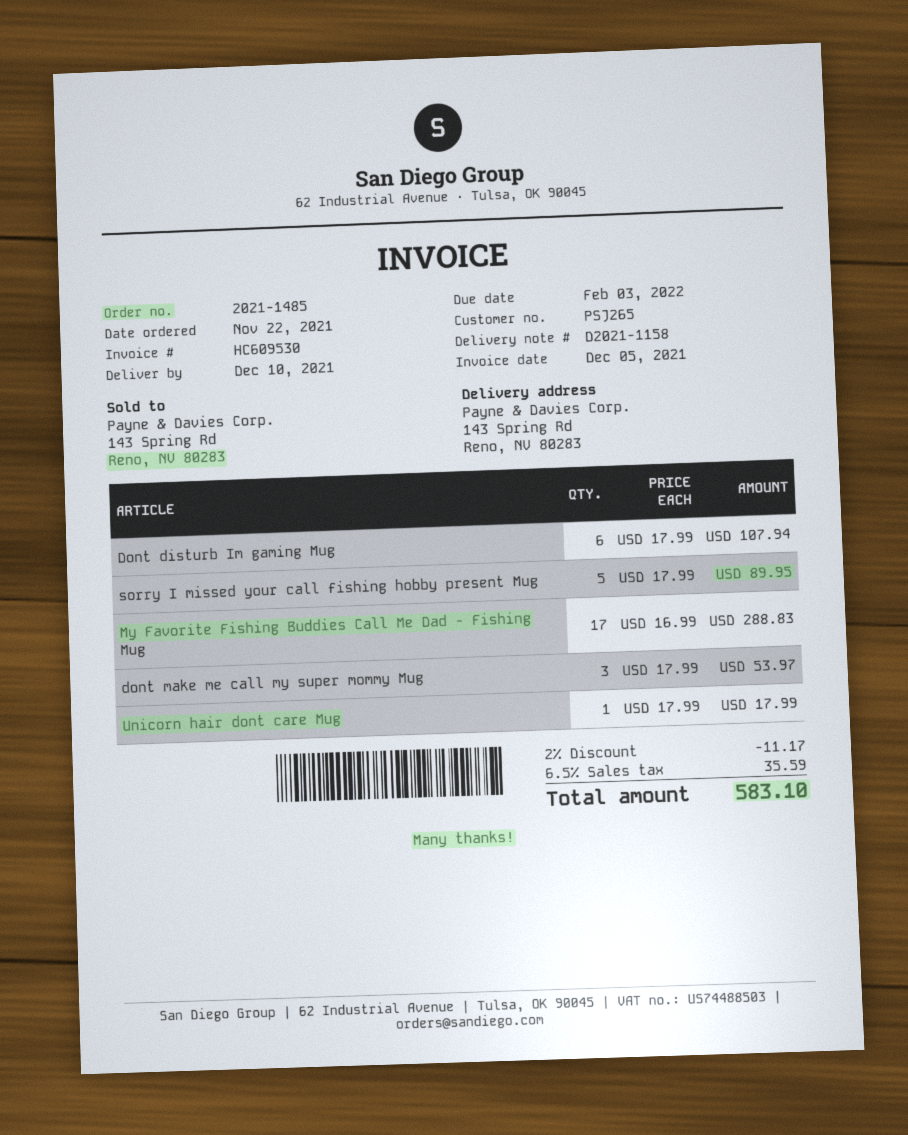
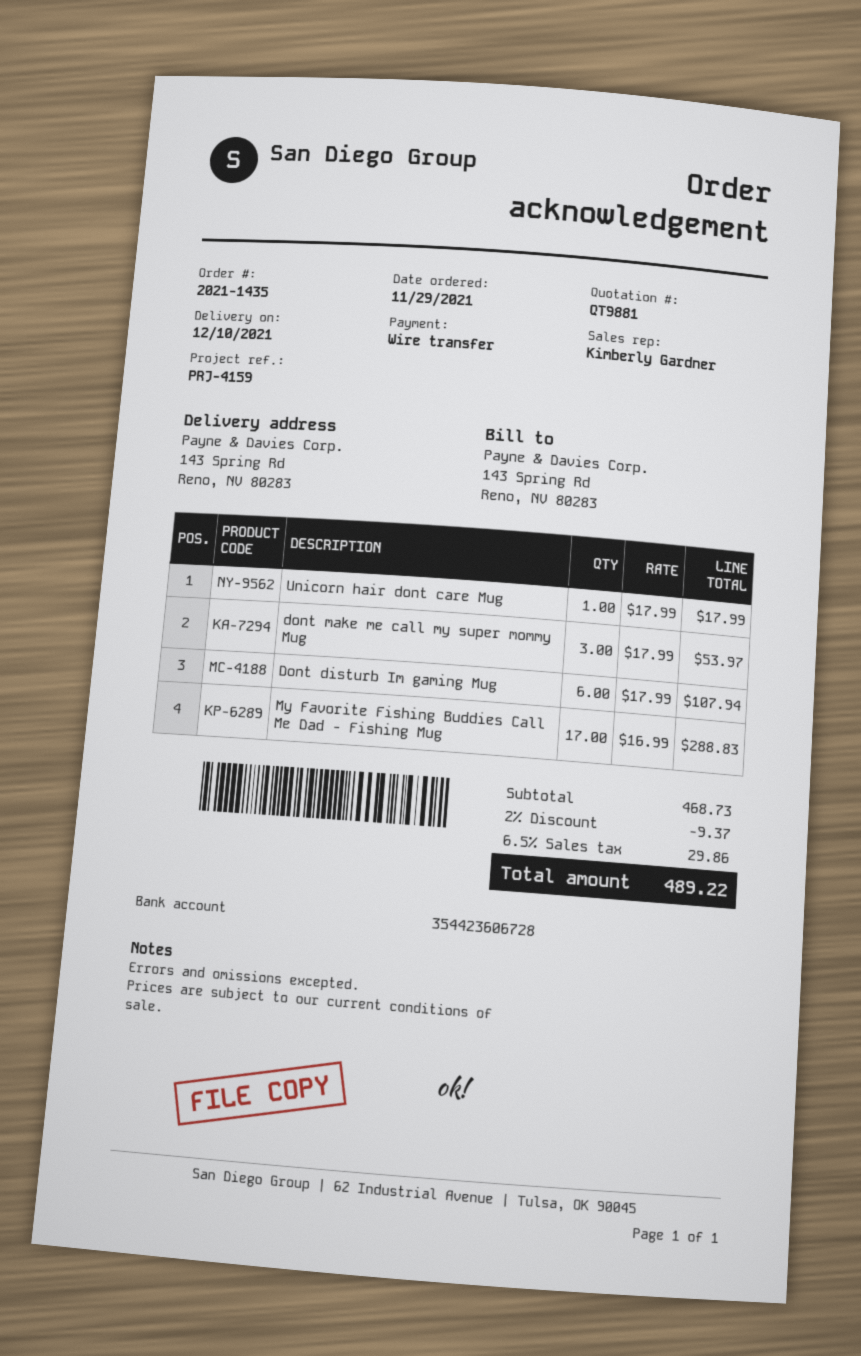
order number: 2021-1485 -> 2021-1435
order date: 2021-11-22 -> 2021-11-29
sorry I missed your call fishing hobby present Mug: 5 x 17.99 = 89.95 -> none
discount: 2% = 11.17 -> 2% = 9.37
tax: 6.5% = 35.59 -> 6.5% = 29.86
total: 583.10 -> 489.22

